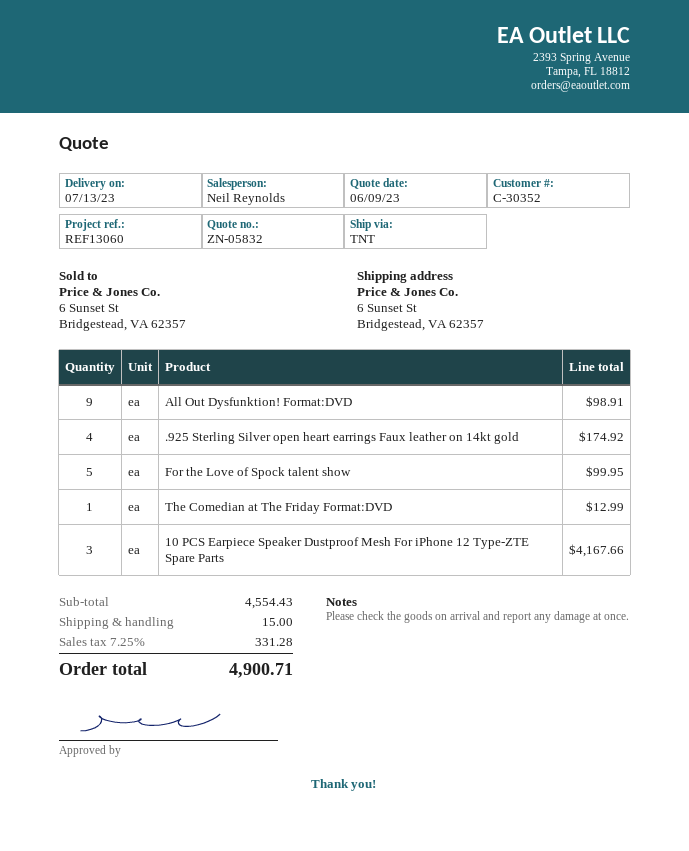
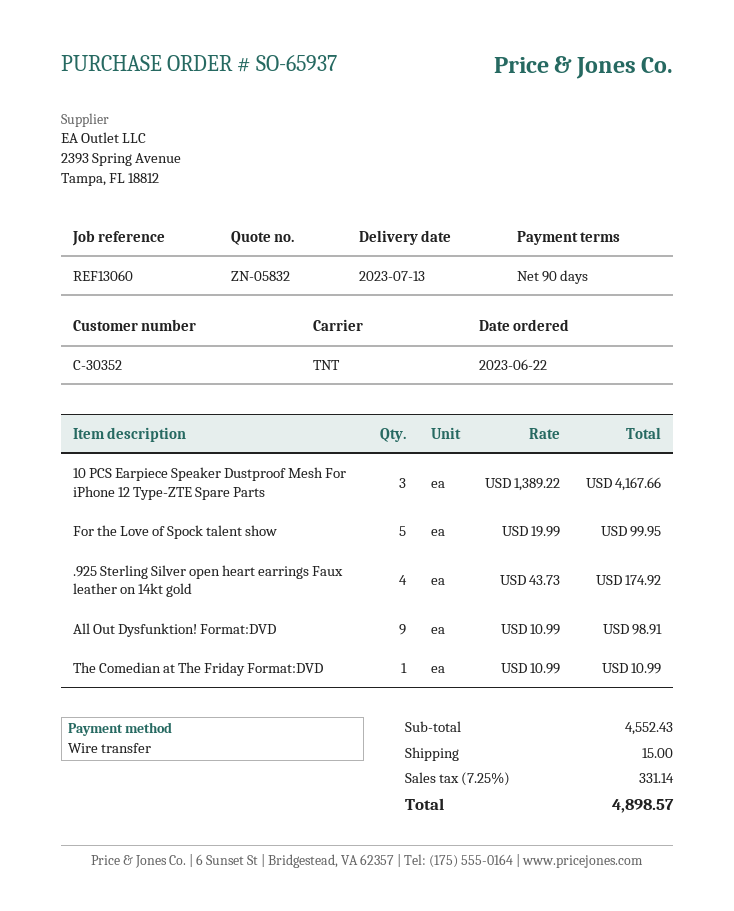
The Comedian at The Friday Format:DVD: 1 for 12.99 -> 1 for 10.99
subtotal: 4554.43 -> 4552.43
tax: 7.25% = 331.28 -> 7.25% = 331.14
total: 4900.71 -> 4898.57

